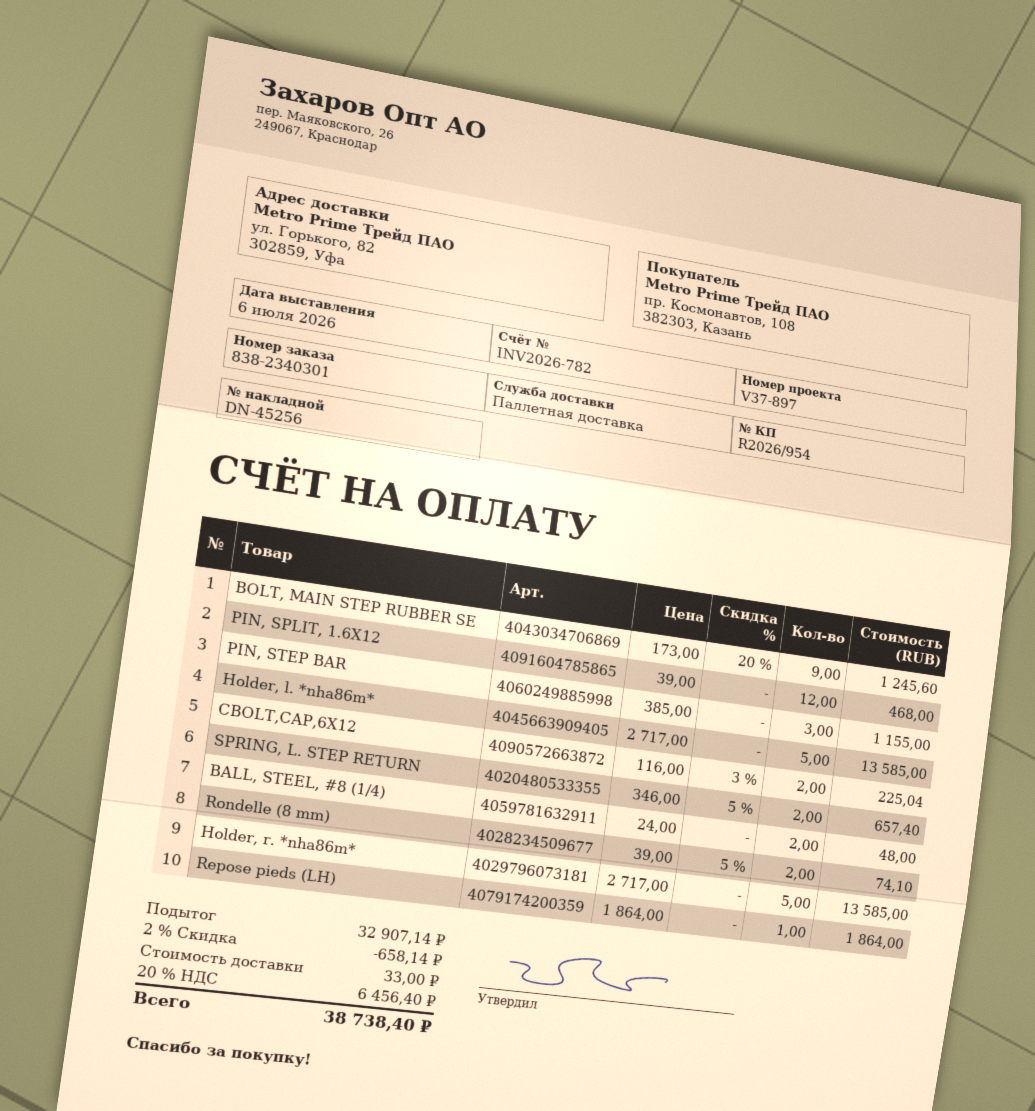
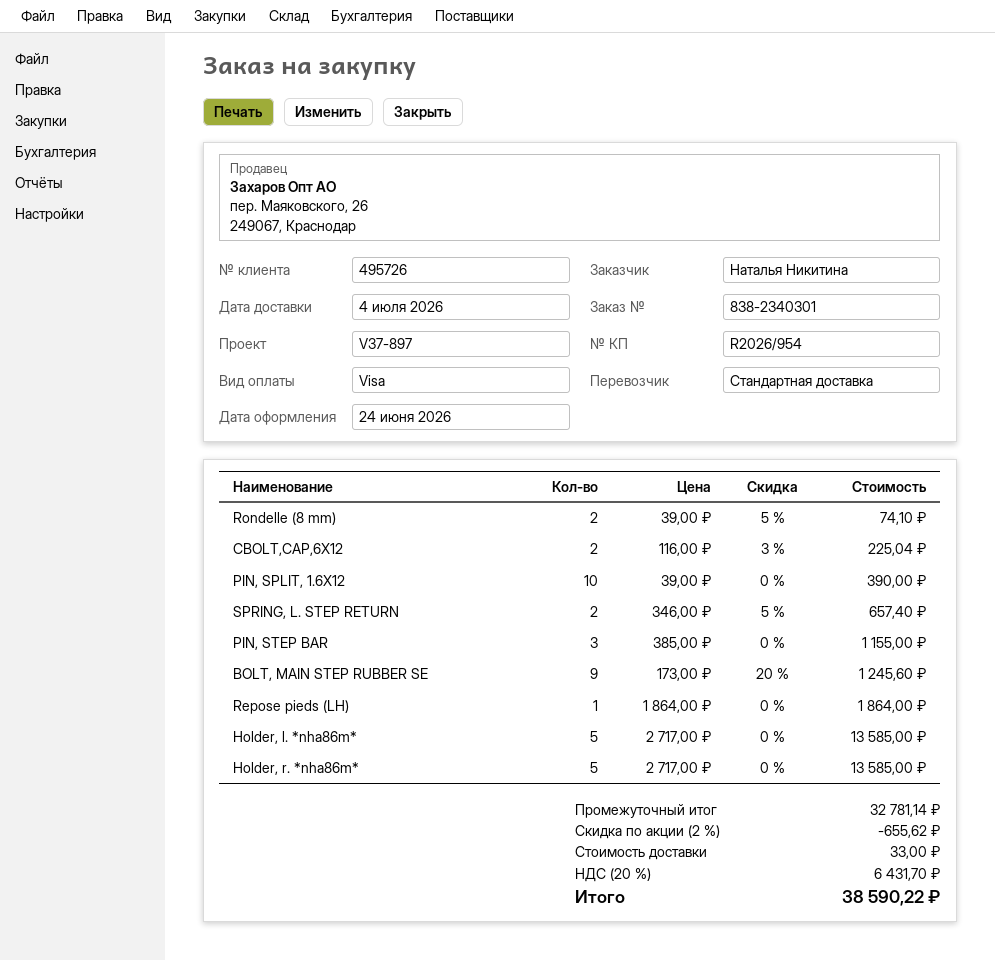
shipping method: pallet freight -> standard
PIN, SPLIT, 1.6X12: 12 x 39.00 = 468.00 -> 10 x 39.00 = 390.00
BALL, STEEL, #8 (1/4): 2 x 24.00 = 48.00 -> none
subtotal: 32907.14 -> 32781.14
discount: 2% = 658.14 -> 2% = 655.62
tax: 20% = 6456.40 -> 20% = 6431.70
total: 38738.40 -> 38590.22

